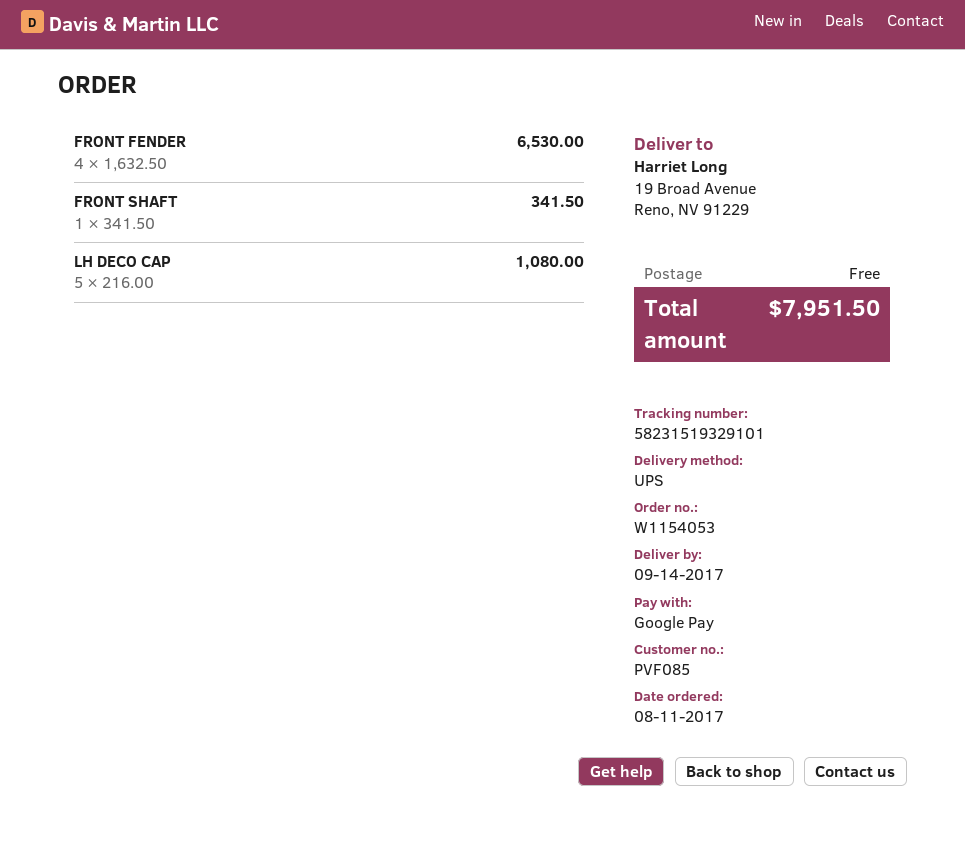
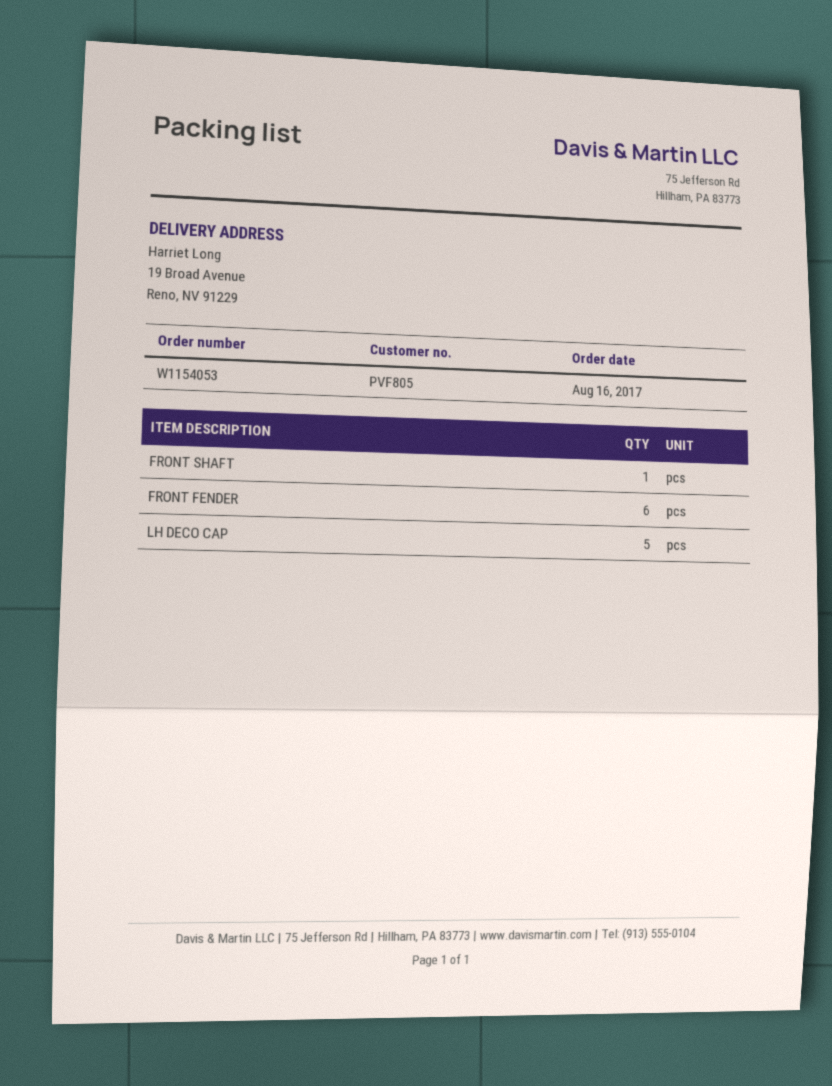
order date: 2017-08-11 -> 2017-08-16
customer number: PVF085 -> PVF805
FRONT FENDER: 4 -> 6

